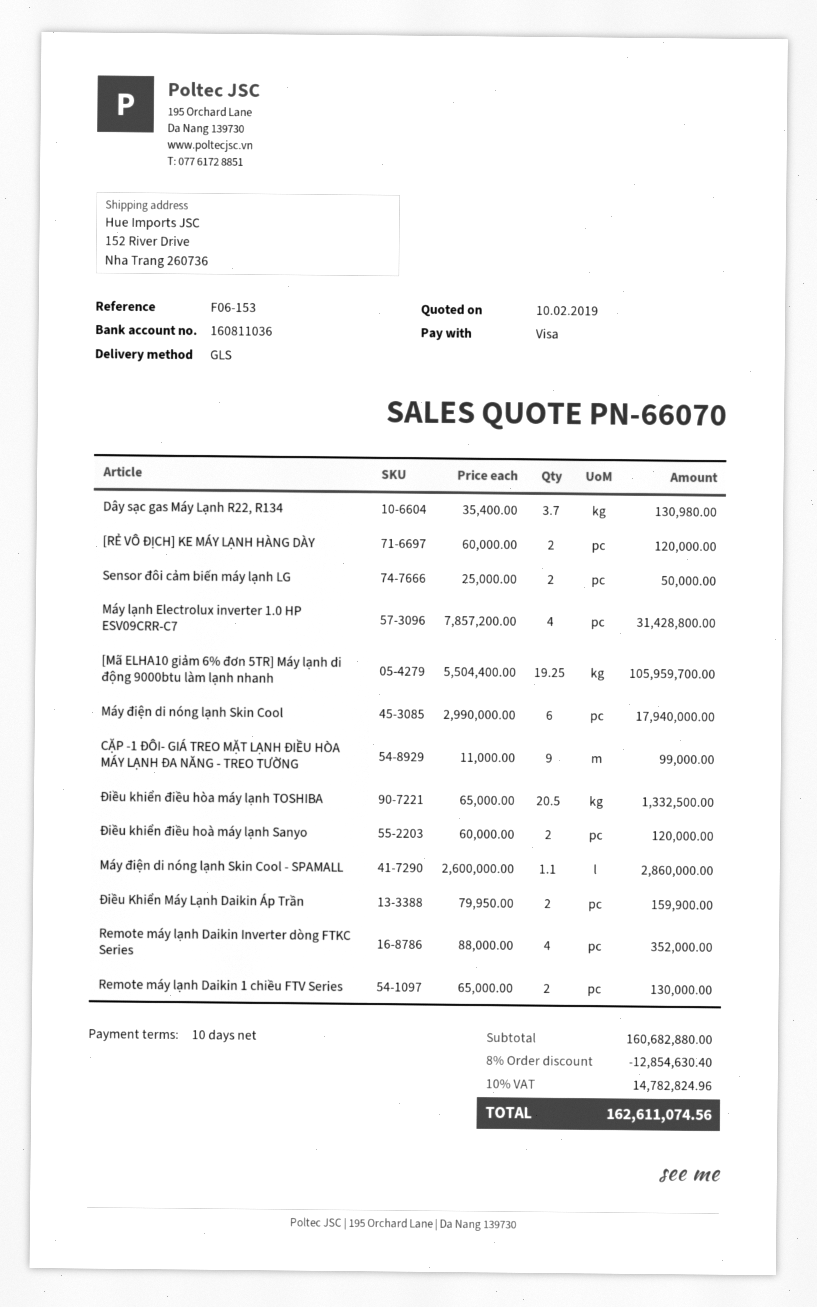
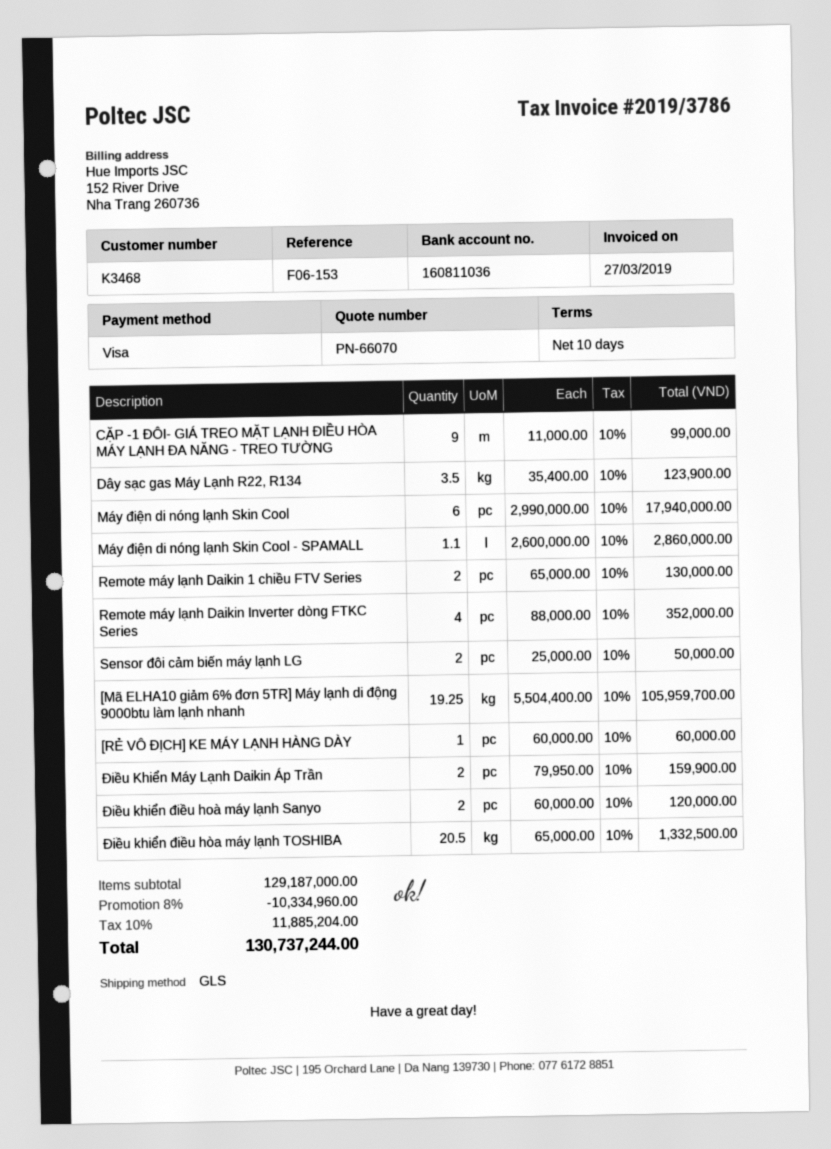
Dây sạc gas Máy Lạnh R22, R134: 3.7 x 35400.00 = 130980.00 -> 3.5 x 35400.00 = 123900.00
[RẺ VÔ ĐỊCH] KE MÁY LẠNH HÀNG DÀY: 2 x 60000.00 = 120000.00 -> 1 x 60000.00 = 60000.00
Máy lạnh Electrolux inverter 1.0 HP ESV09CRR-C7: 4 x 7857200.00 = 31428800.00 -> none
subtotal: 160682880.00 -> 129187000.00
discount: 8% = 12854630.40 -> 8% = 10334960.00
tax: 10% = 14782824.96 -> 10% = 11885204.00
total: 162611074.56 -> 130737244.00

